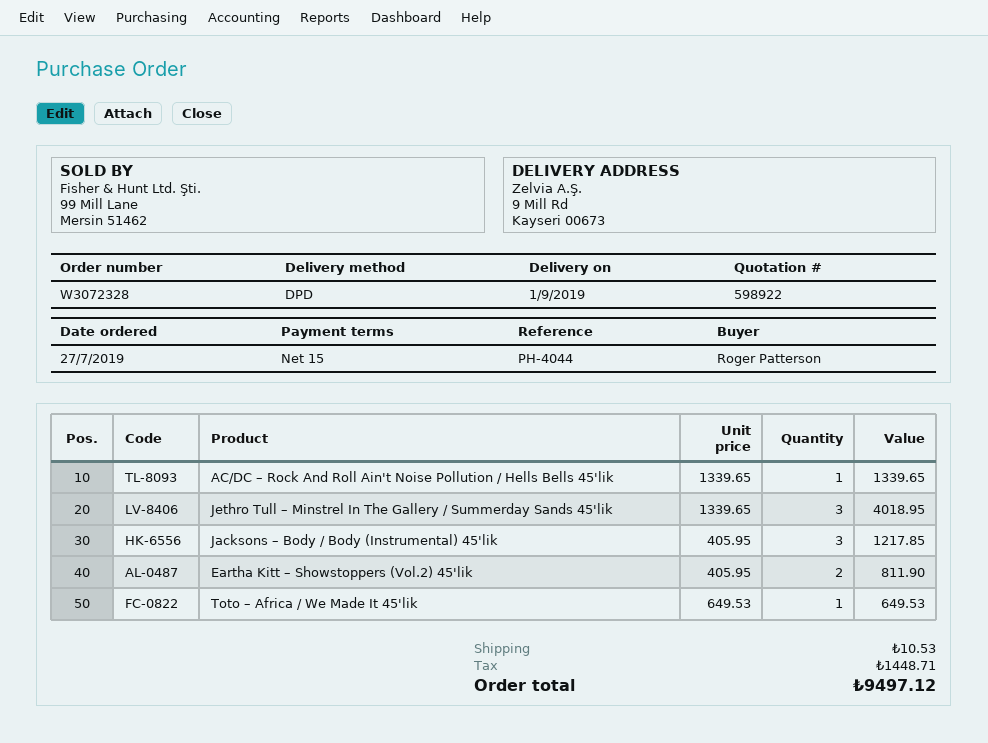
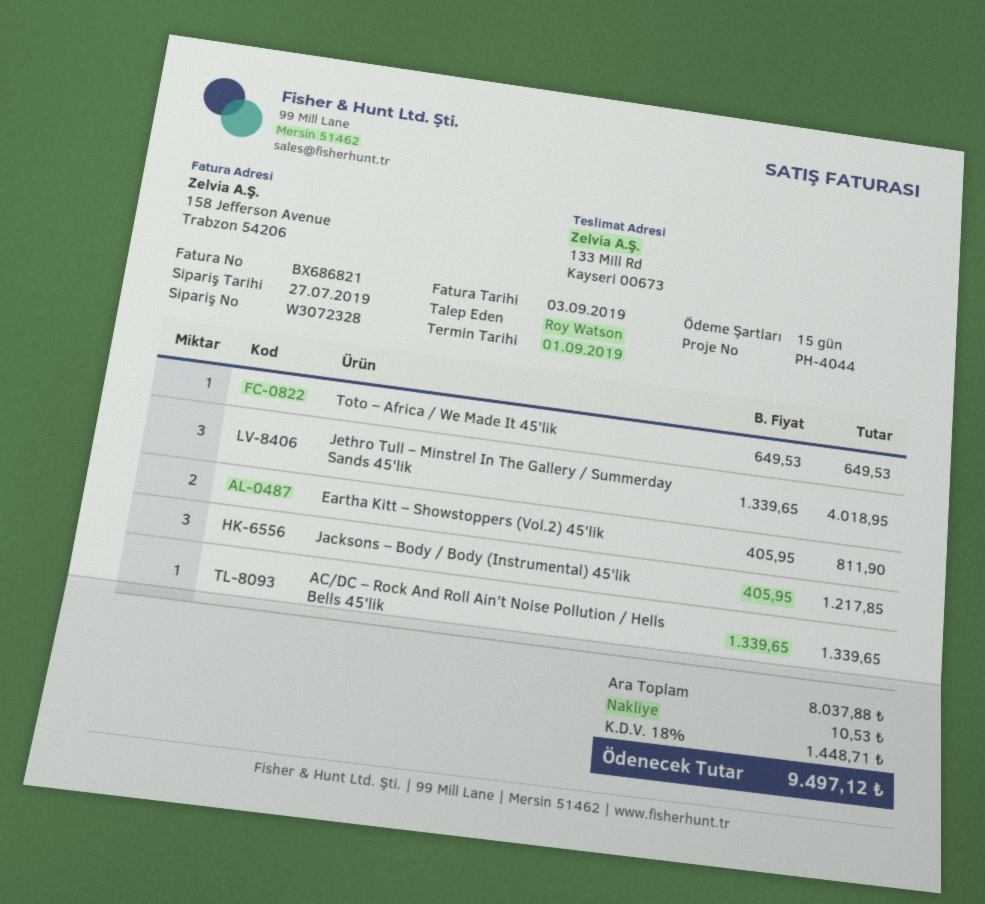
ordered by: Roger Patterson -> Roy Watson
ship to: 9 Mill Rd, Kayseri 00673 -> 133 Mill Rd, Kayseri 00673

